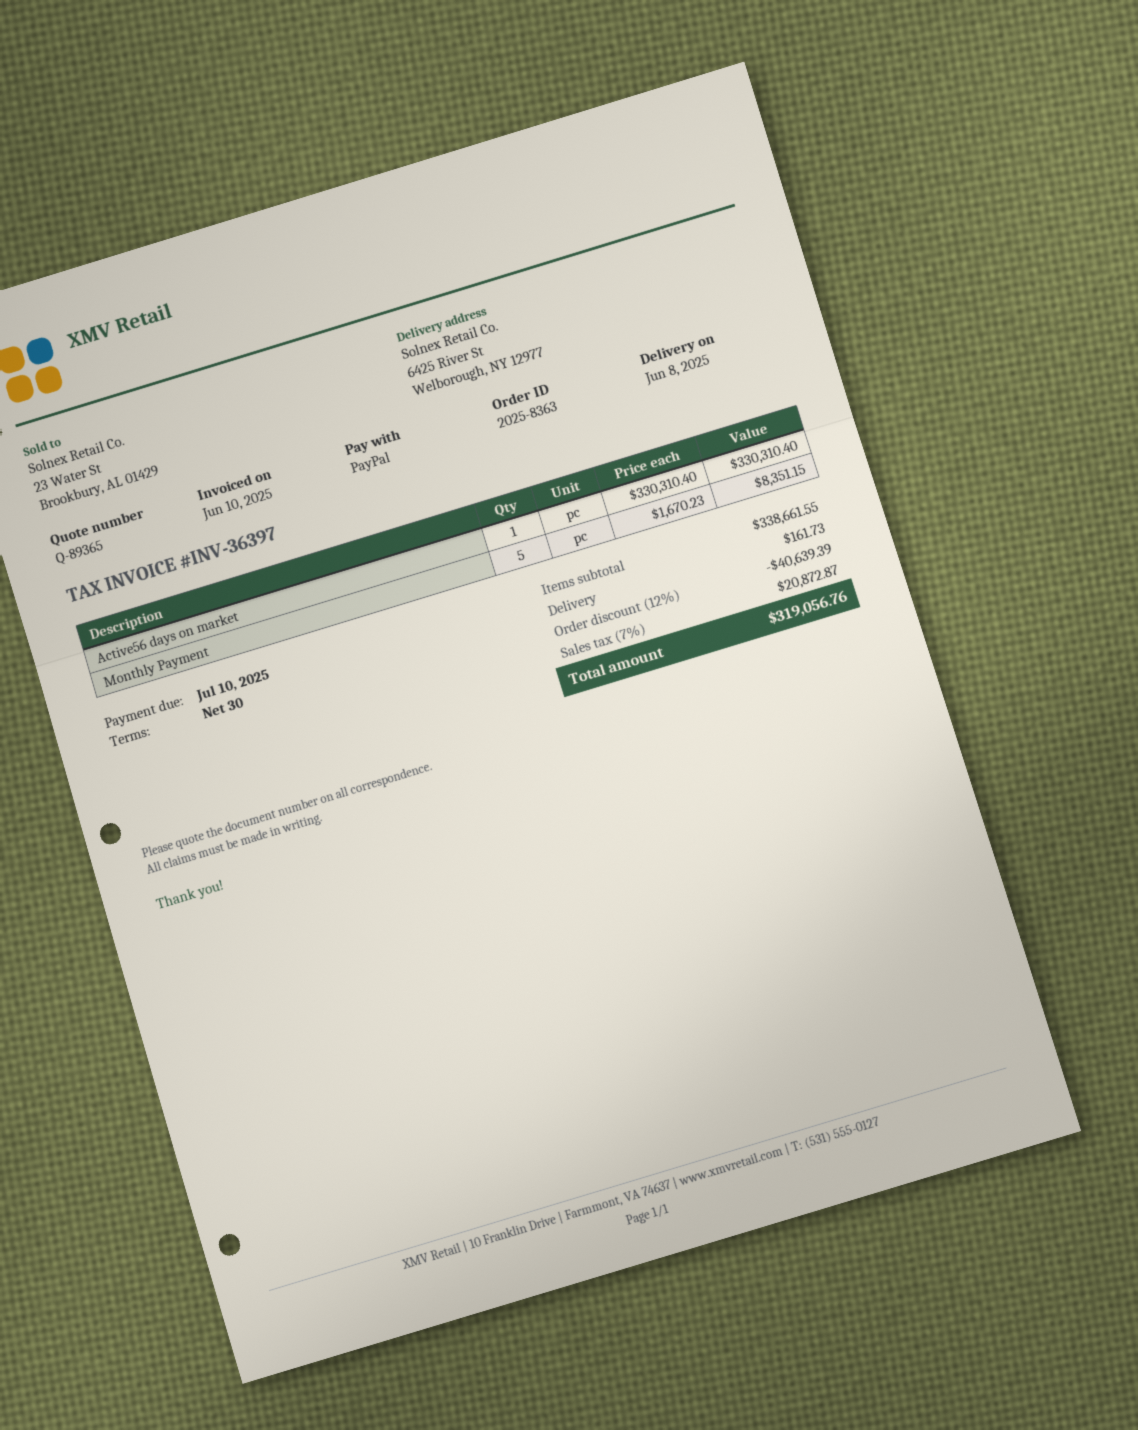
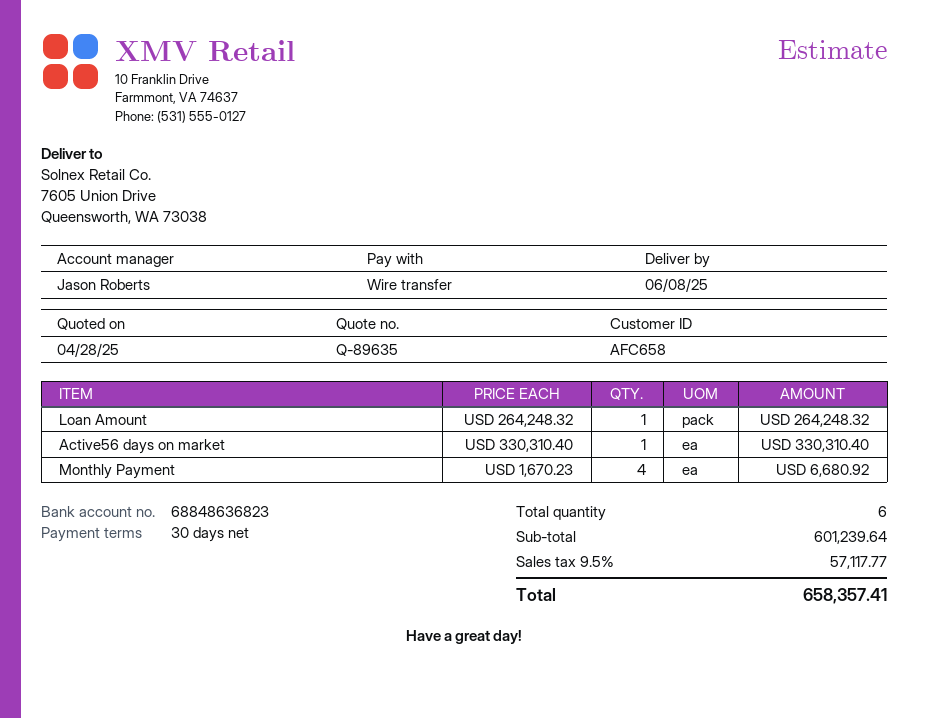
quote number: Q-89365 -> Q-89635
payment method: PayPal -> bank transfer
ship to: 6425 River St, Welborough, NY 12977 -> 7605 Union Drive, Queensworth, WA 73038
Monthly Payment: 5 x 1670.23 = 8351.15 -> 4 x 1670.23 = 6680.92
Loan Amount: none -> 1 x 264248.32 = 264248.32
subtotal: 338661.55 -> 601239.64
discount: 12% = 40639.39 -> none
shipping: 161.73 -> none
tax: 7% = 20872.87 -> 9.5% = 57117.77
total: 319056.76 -> 658357.41

